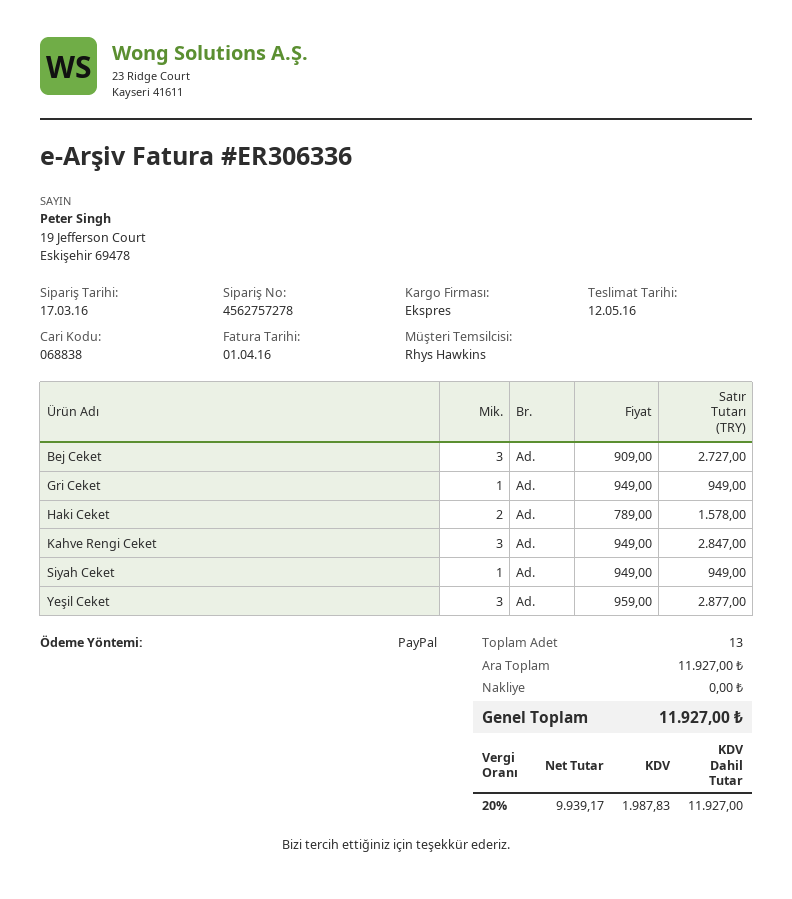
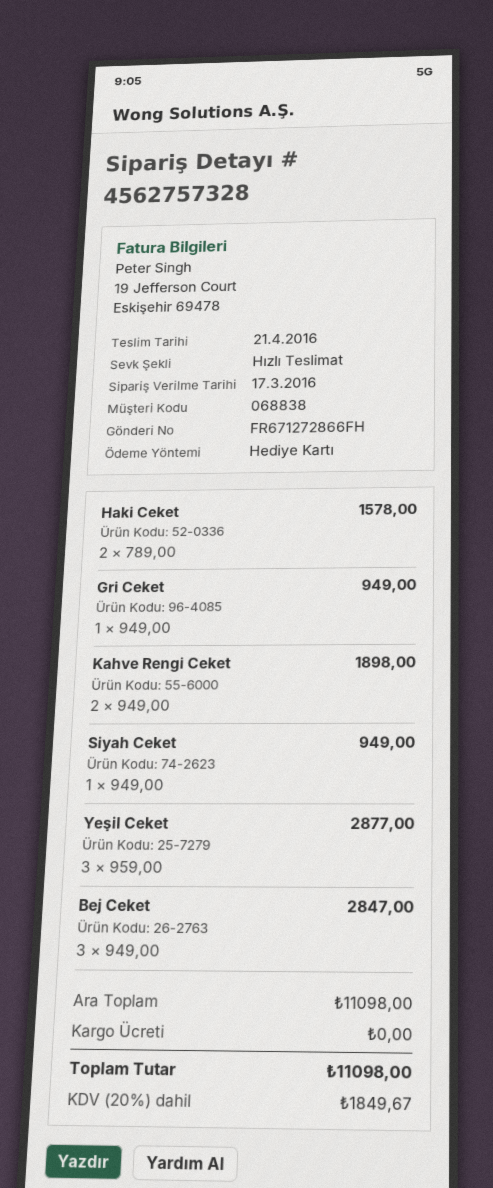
order number: 4562757278 -> 4562757328
delivery date: 2016-05-12 -> 2016-04-21
payment method: PayPal -> gift card
Bej Ceket: 3 x 909.00 = 2727.00 -> 3 x 949.00 = 2847.00
Kahve Rengi Ceket: 3 x 949.00 = 2847.00 -> 2 x 949.00 = 1898.00
subtotal: 11927.00 -> 11098.00
tax: 20% = 1987.83 -> 20% = 1849.67
total: 11927.00 -> 11098.00

